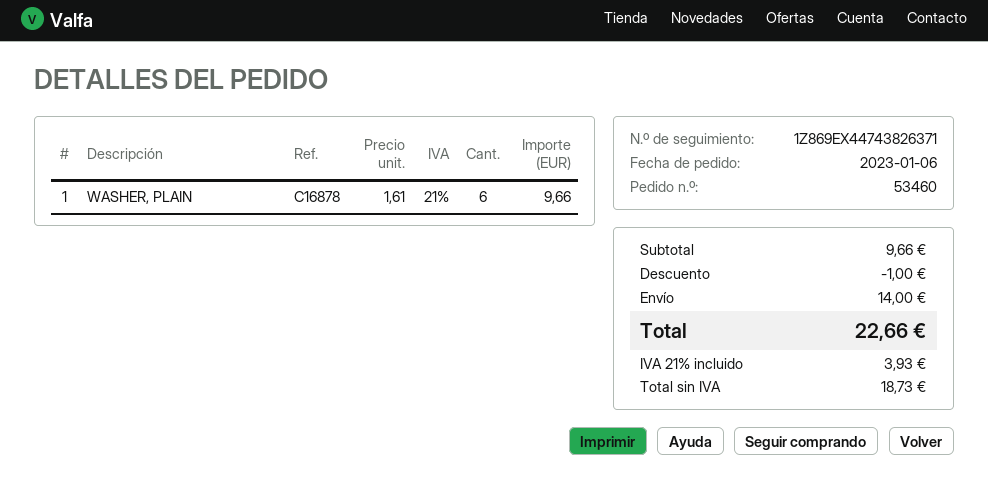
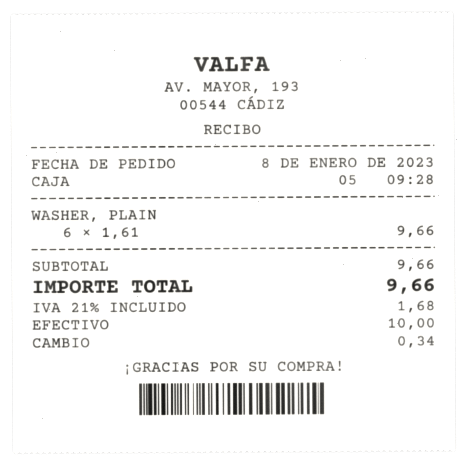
order date: 2023-01-06 -> 2023-01-08
discount: 1.00 -> none
shipping: 14.00 -> none
tax: 21% = 3.93 -> 21% = 1.68
total: 22.66 -> 9.66

